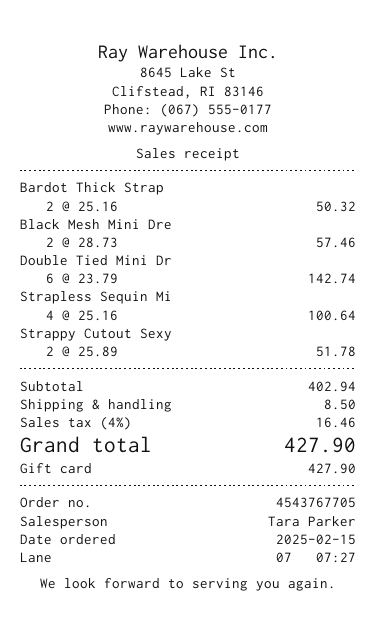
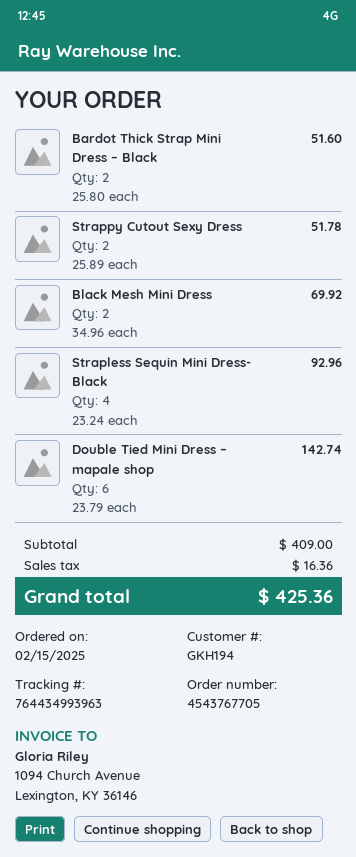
Bardot Thick Strap: 2 x 25.16 = 50.32 -> 2 x 25.80 = 51.60
Black Mesh Mini Dre: 2 x 28.73 = 57.46 -> 2 x 34.96 = 69.92
Strapless Sequin Mi: 4 x 25.16 = 100.64 -> 4 x 23.24 = 92.96
subtotal: 402.94 -> 409.00
shipping: 8.50 -> none
tax: 16.46 -> 16.36
total: 427.90 -> 425.36

